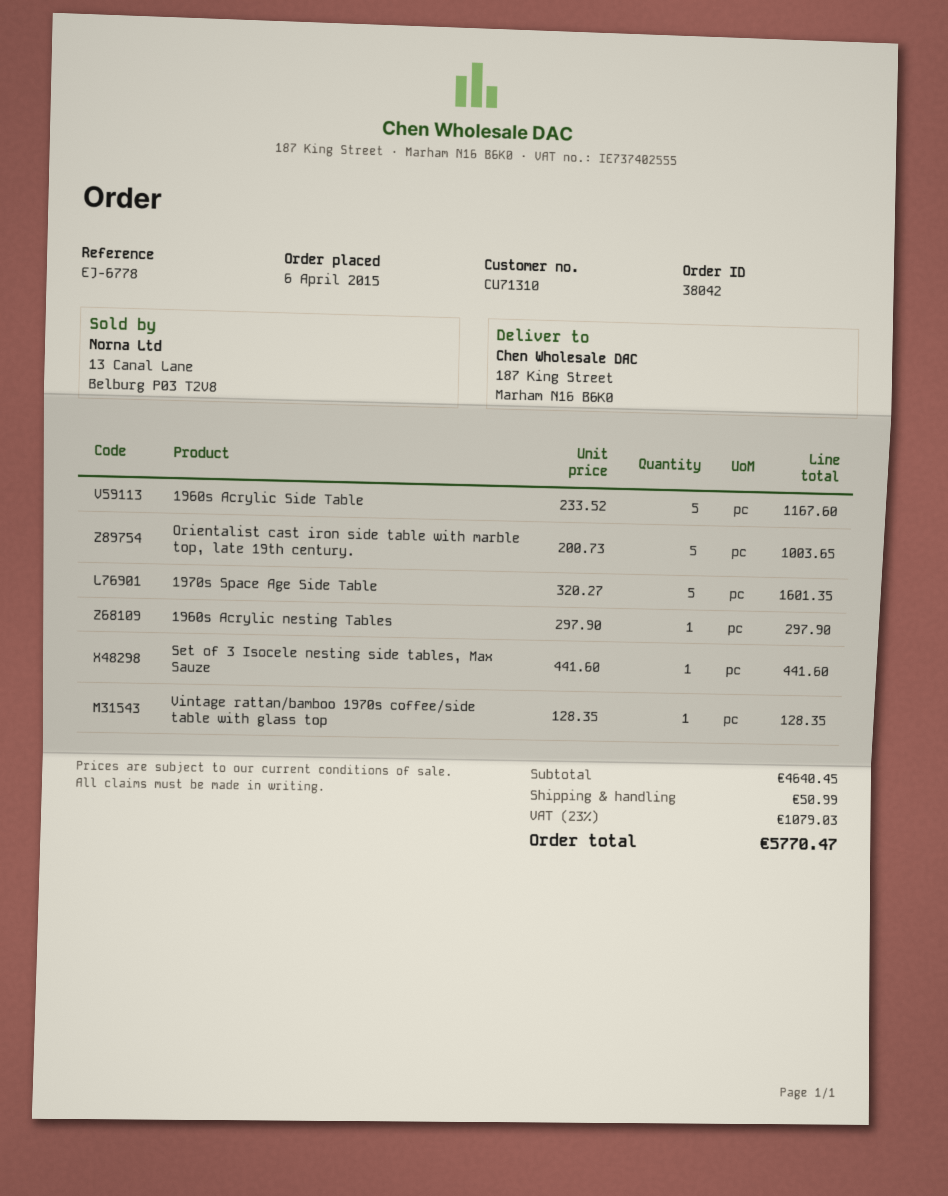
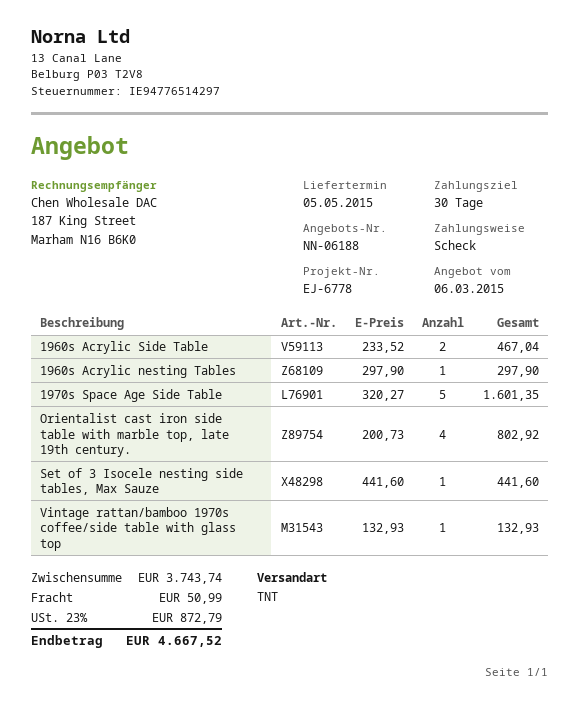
1960s Acrylic Side Table: 5 x 233.52 = 1167.60 -> 2 x 233.52 = 467.04
Orientalist cast iron side table with marble top, late 19th century.: 5 x 200.73 = 1003.65 -> 4 x 200.73 = 802.92
Vintage rattan/bamboo 1970s coffee/side table with glass top: 1 x 128.35 = 128.35 -> 1 x 132.93 = 132.93
subtotal: 4640.45 -> 3743.74
tax: 23% = 1079.03 -> 23% = 872.79
total: 5770.47 -> 4667.52

